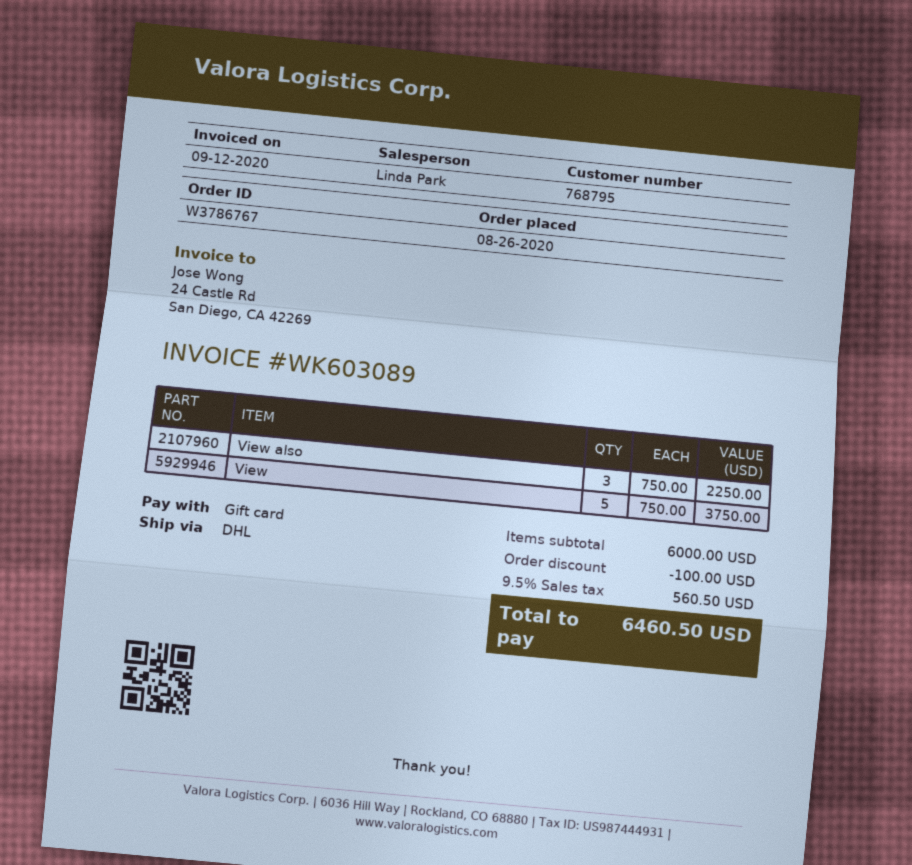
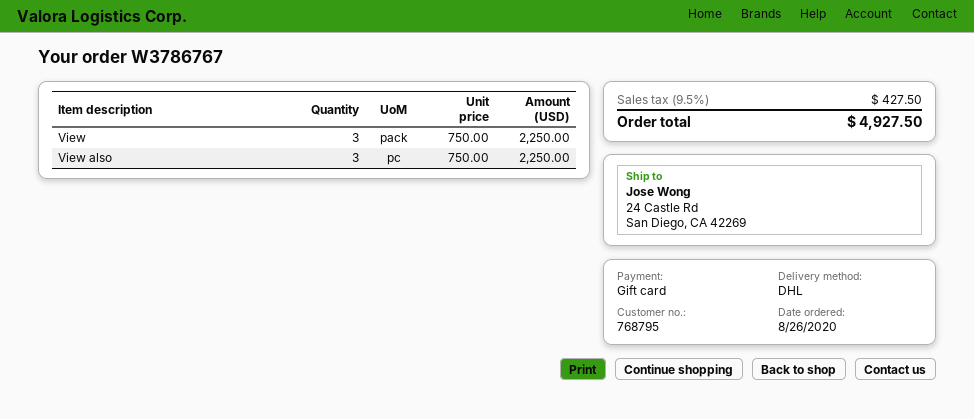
View: 5 x 750.00 = 3750.00 -> 3 x 750.00 = 2250.00
discount: 100.00 -> none
tax: 9.5% = 560.50 -> 9.5% = 427.50
total: 6460.50 -> 4927.50

